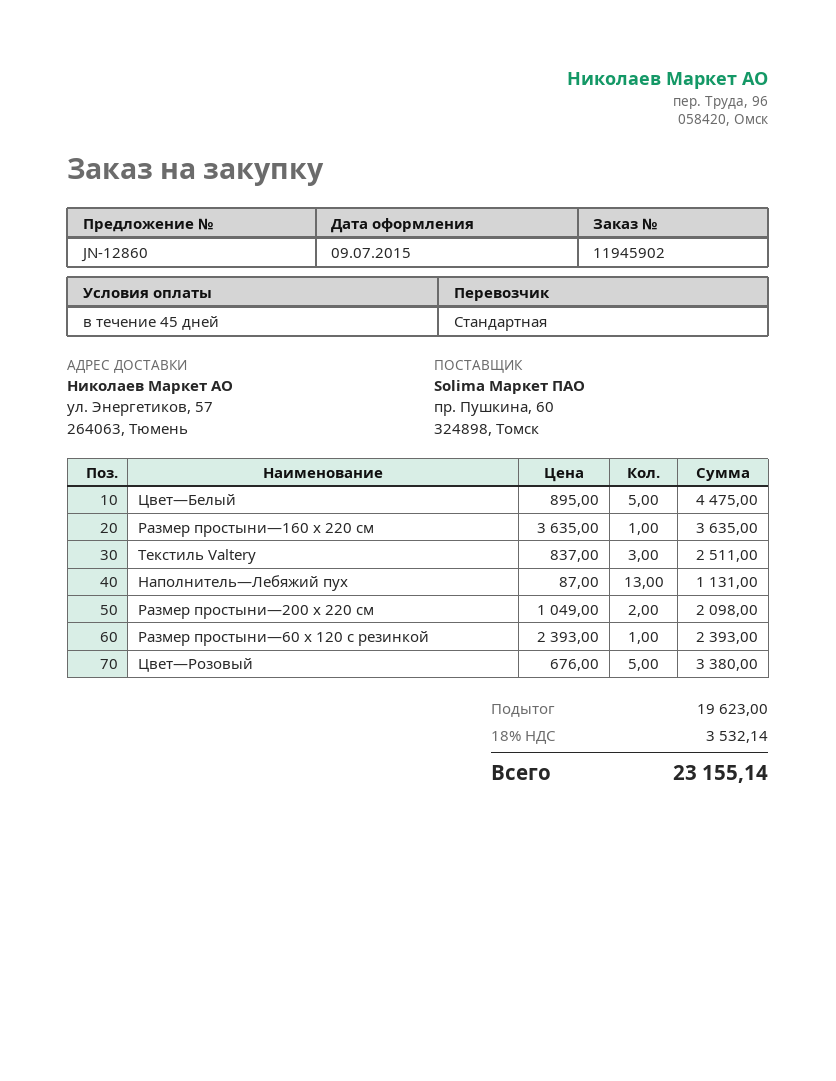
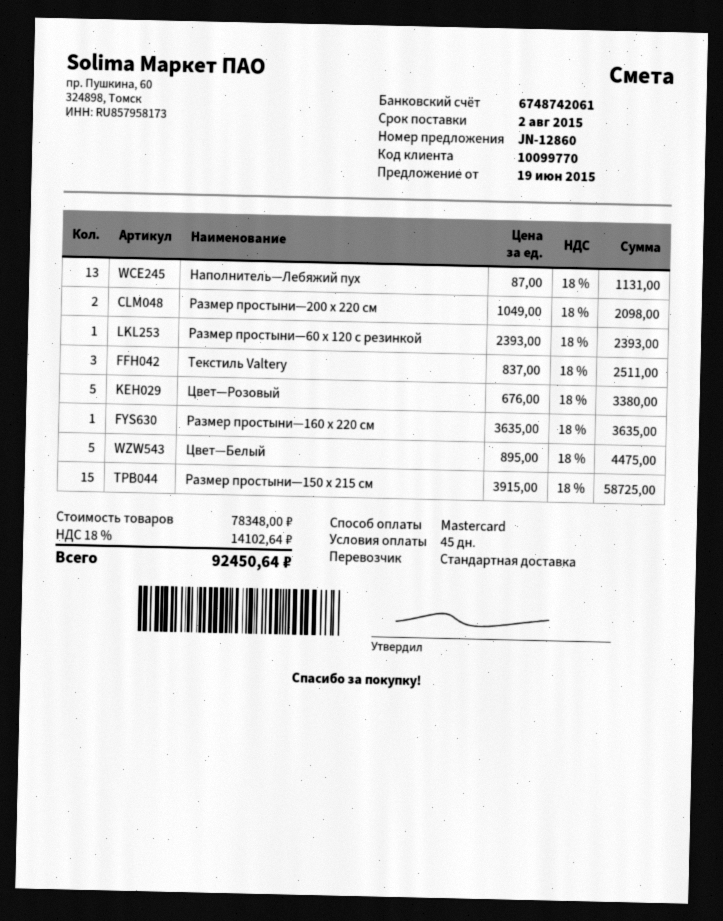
Размер простыни—150 х 215 см: none -> 15 x 3915.00 = 58725.00
subtotal: 19623.00 -> 78348.00
tax: 18% = 3532.14 -> 18% = 14102.64
total: 23155.14 -> 92450.64

